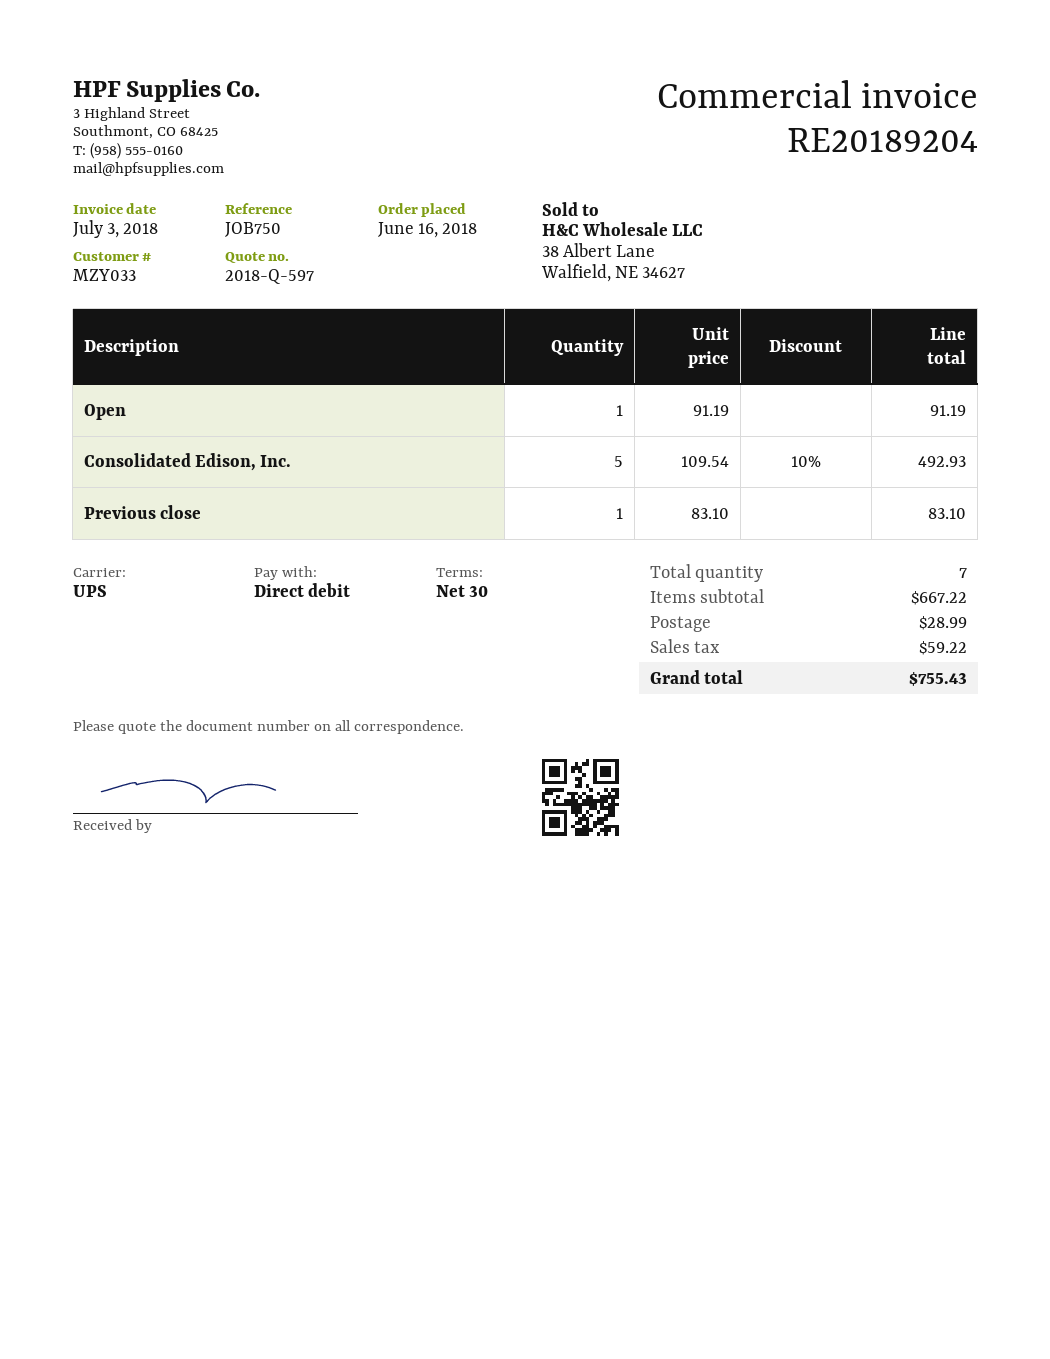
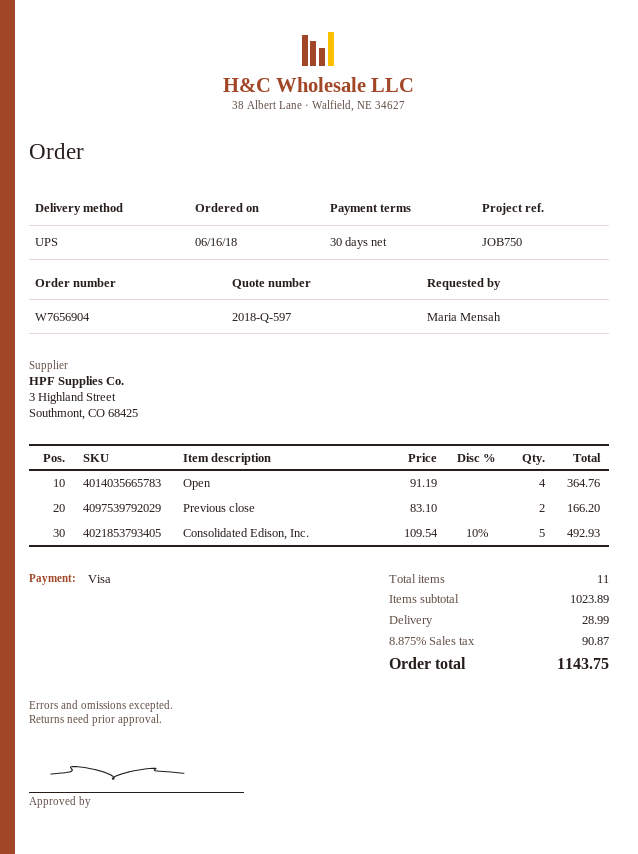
payment method: direct debit -> Visa
Open: 1 x 91.19 = 91.19 -> 4 x 91.19 = 364.76
Previous close: 1 x 83.10 = 83.10 -> 2 x 83.10 = 166.20
total quantity: 7 -> 11
subtotal: 667.22 -> 1023.89
tax: 59.22 -> 90.87
total: 755.43 -> 1143.75

